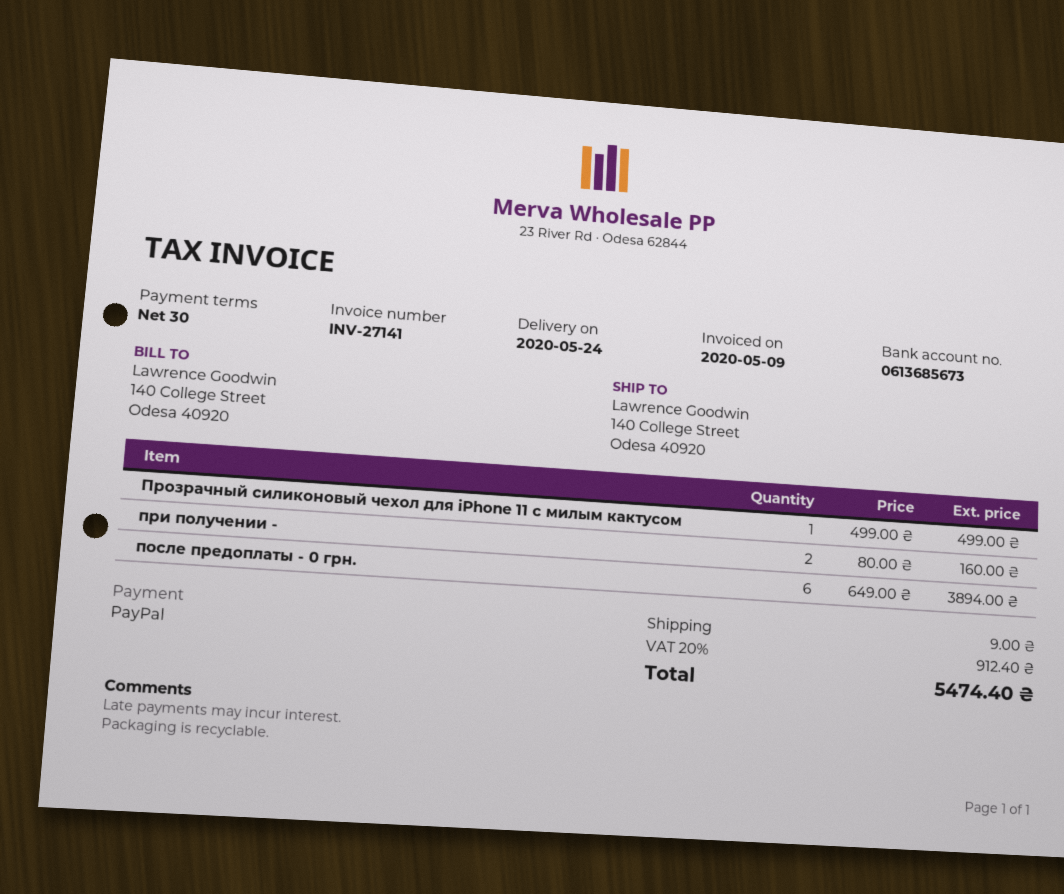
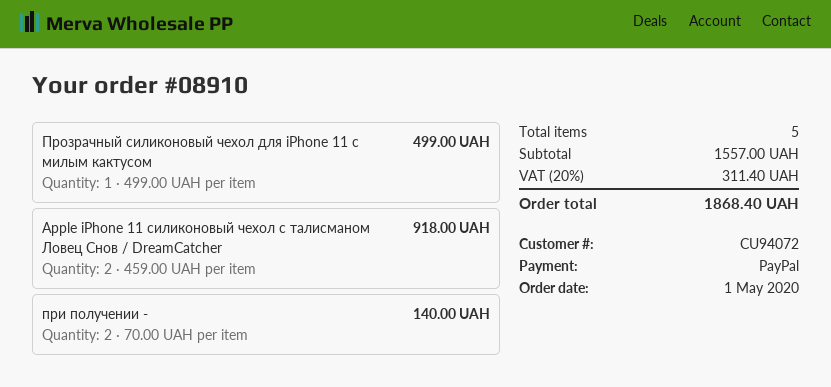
при получении -: 2 x 80.00 = 160.00 -> 2 x 70.00 = 140.00
после предоплаты - 0 грн.: 6 x 649.00 = 3894.00 -> none
Apple iPhone 11 силиконовый чехол с талисманом Ловец Снов / DreamCatcher: none -> 2 x 459.00 = 918.00
shipping: 9.00 -> none
tax: 20% = 912.40 -> 20% = 311.40
total: 5474.40 -> 1868.40

